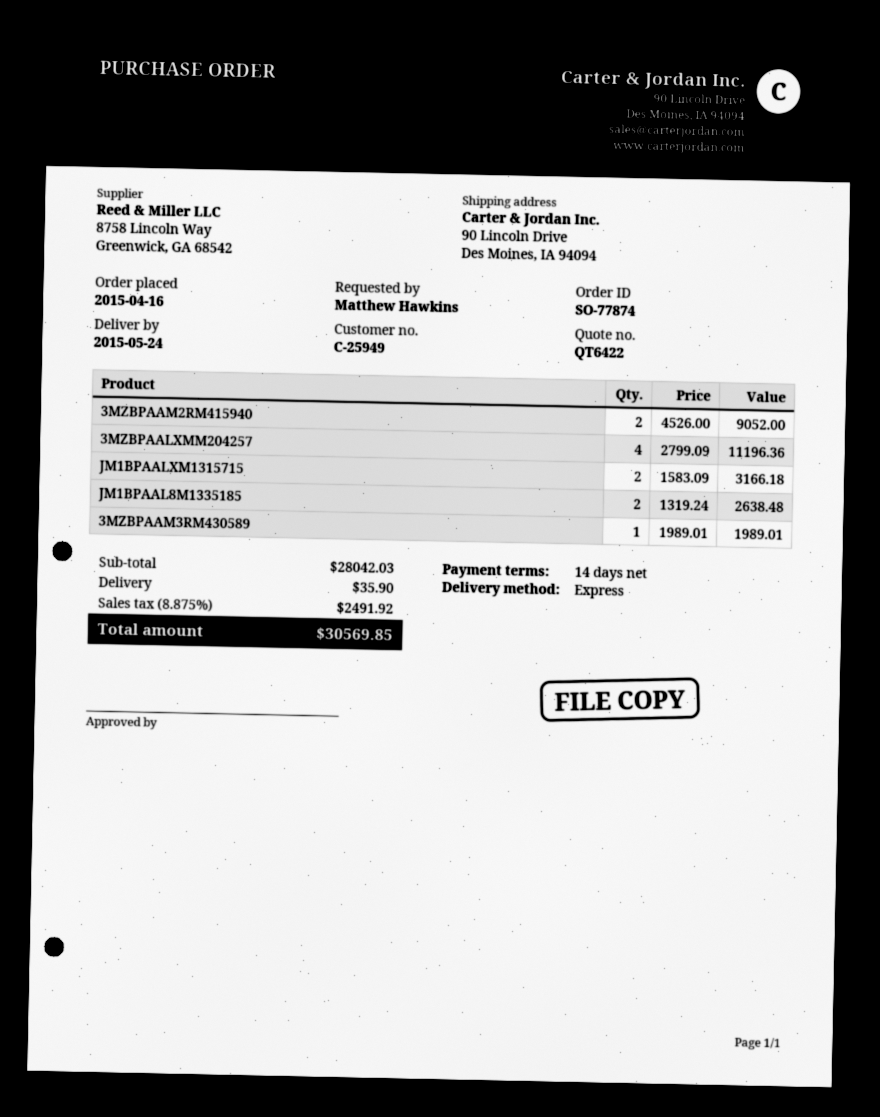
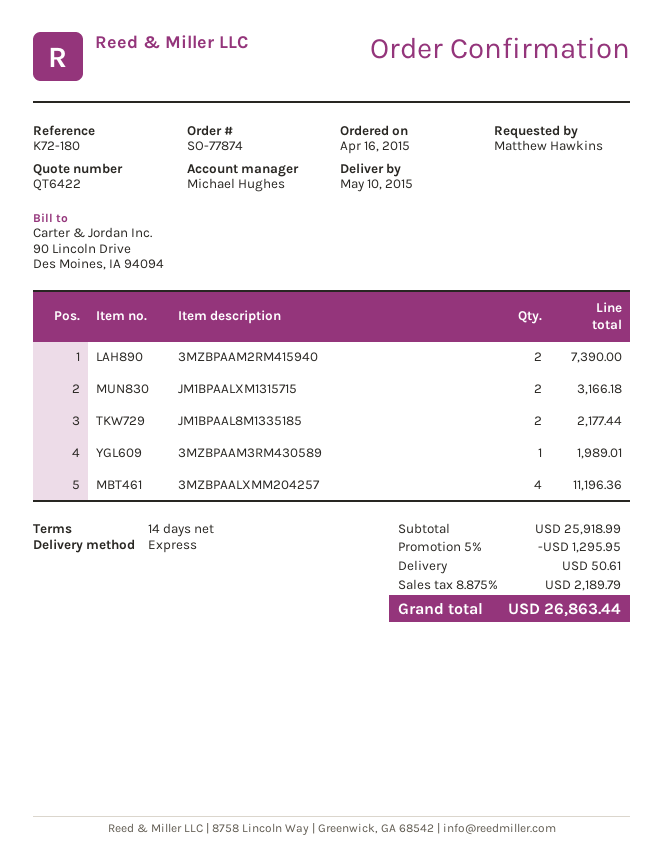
delivery date: 2015-05-24 -> 2015-05-10
3MZBPAAM2RM415940: 2 for 9052.00 -> 2 for 7390.00
JM1BPAAL8M1335185: 2 for 2638.48 -> 2 for 2177.44
subtotal: 28042.03 -> 25918.99
discount: none -> 5% = 1295.95
shipping: 35.90 -> 50.61
tax: 8.875% = 2491.92 -> 8.875% = 2189.79
total: 30569.85 -> 26863.44

